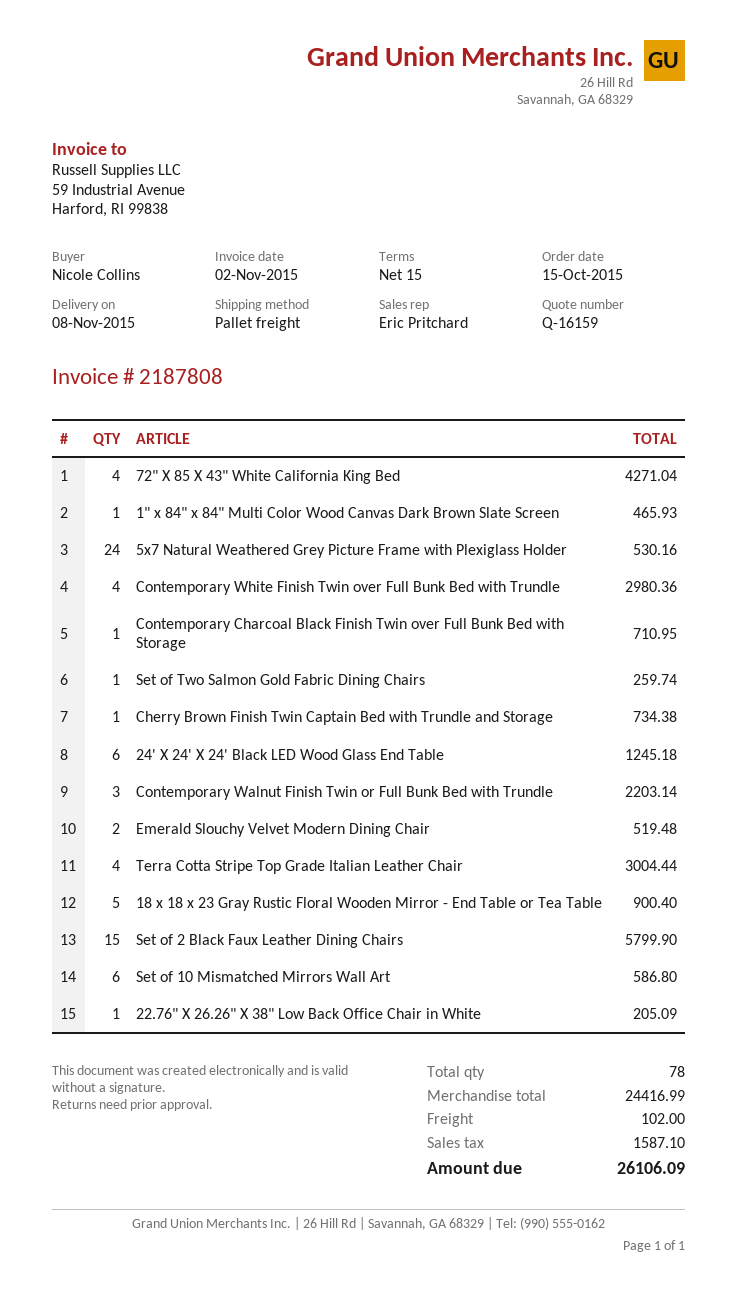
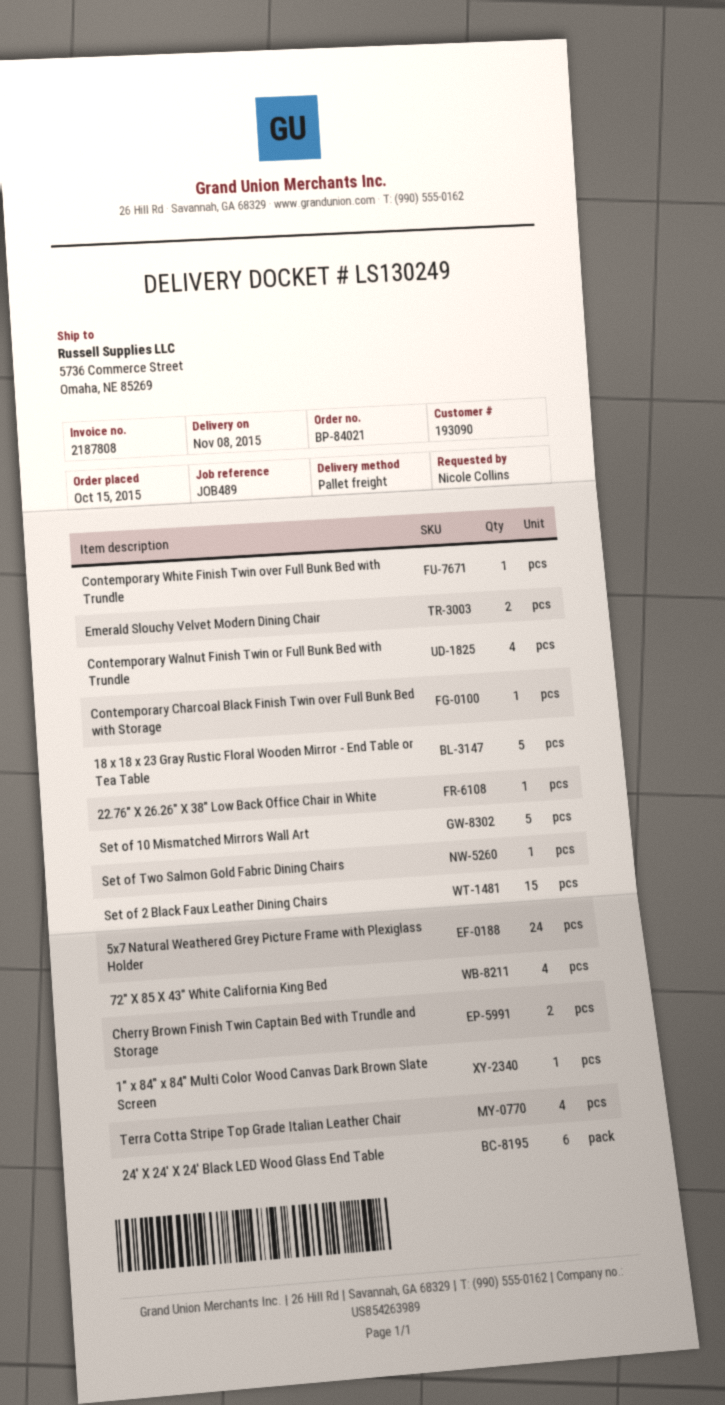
Contemporary White Finish Twin over Full Bunk Bed with Trundle: 4 -> 1
Cherry Brown Finish Twin Captain Bed with Trundle and Storage: 1 -> 2
Contemporary Walnut Finish Twin or Full Bunk Bed with Trundle: 3 -> 4
Set of 10 Mismatched Mirrors Wall Art: 6 -> 5

